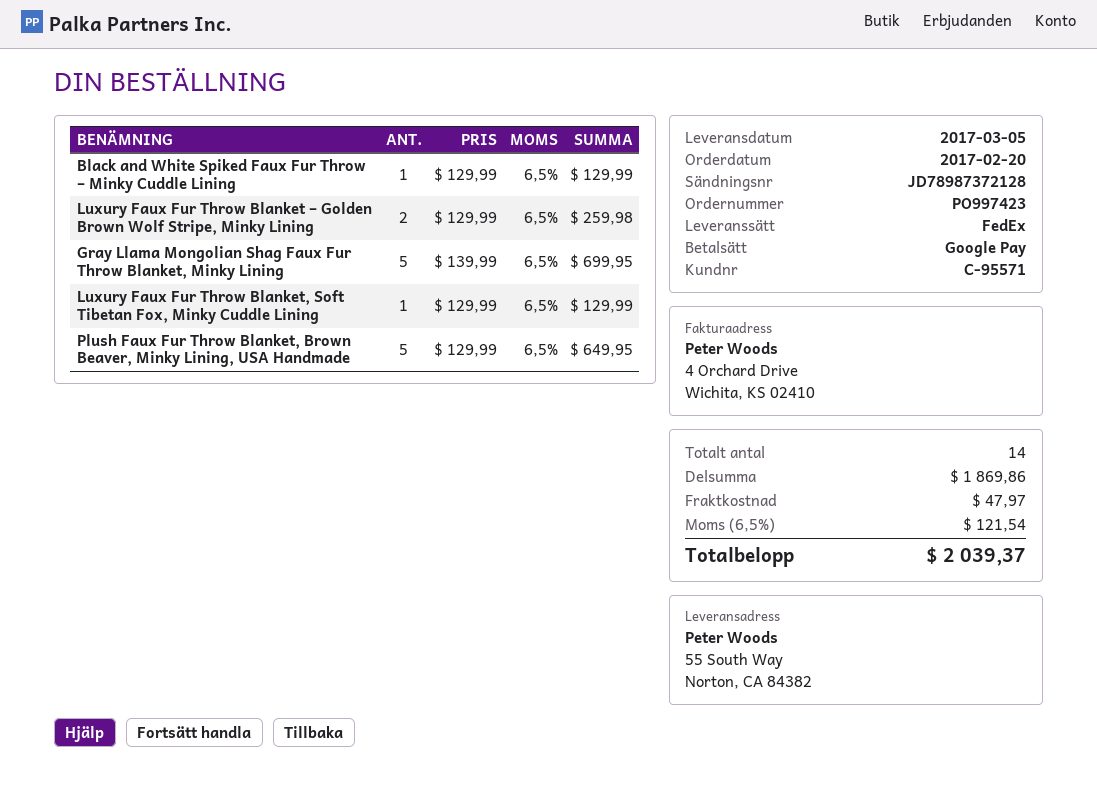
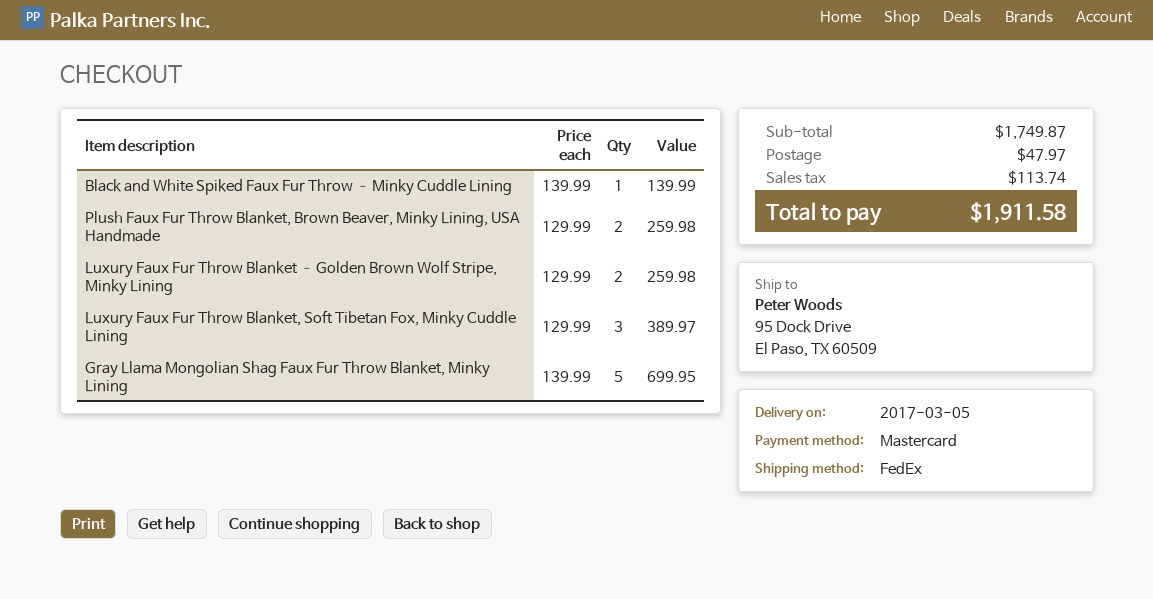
payment method: Google Pay -> Mastercard
ship to: 55 South Way, Norton, CA 84382 -> 95 Dock Drive, El Paso, TX 60509
Black and White Spiked Faux Fur Throw – Minky Cuddle Lining: 1 x 129.99 = 129.99 -> 1 x 139.99 = 139.99
Luxury Faux Fur Throw Blanket, Soft Tibetan Fox, Minky Cuddle Lining: 1 x 129.99 = 129.99 -> 3 x 129.99 = 389.97
Plush Faux Fur Throw Blanket, Brown Beaver, Minky Lining, USA Handmade: 5 x 129.99 = 649.95 -> 2 x 129.99 = 259.98
subtotal: 1869.86 -> 1749.87
tax: 121.54 -> 113.74
total: 2039.37 -> 1911.58

